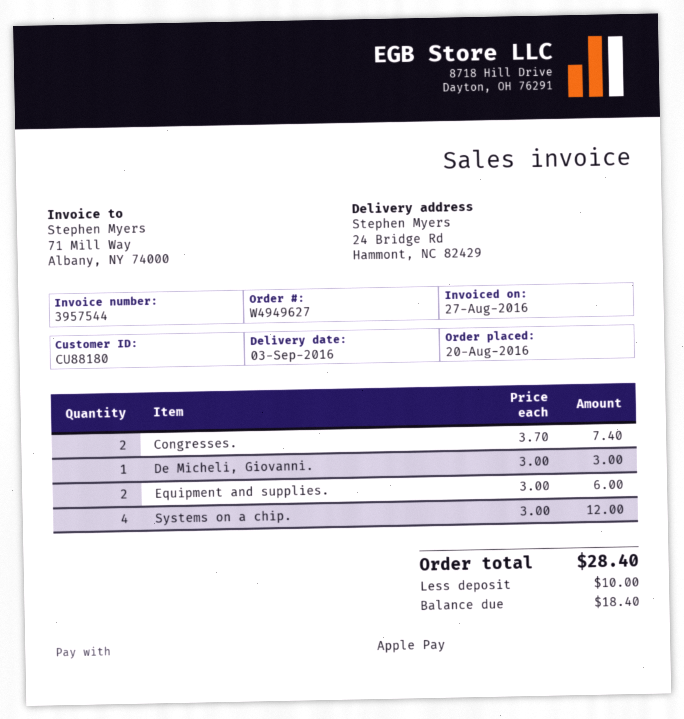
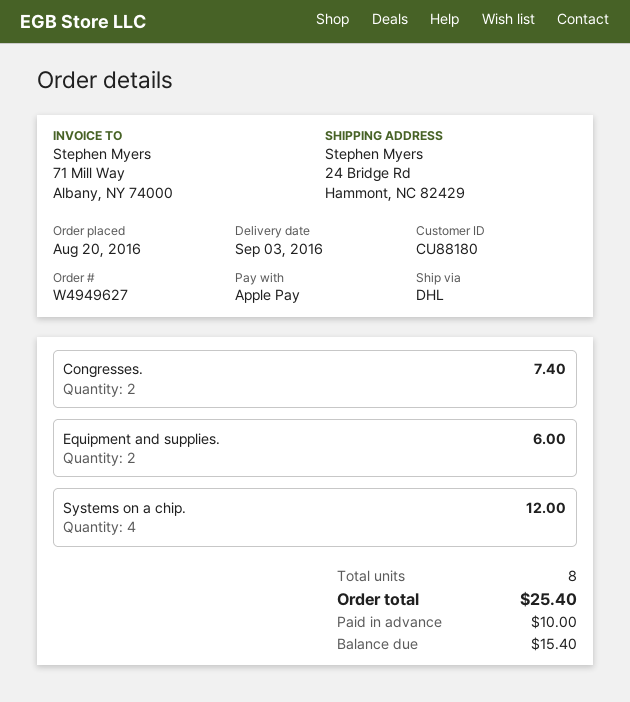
De Micheli, Giovanni.: 1 for 3.00 -> none
total: 28.40 -> 25.40
balance: 18.40 -> 15.40

